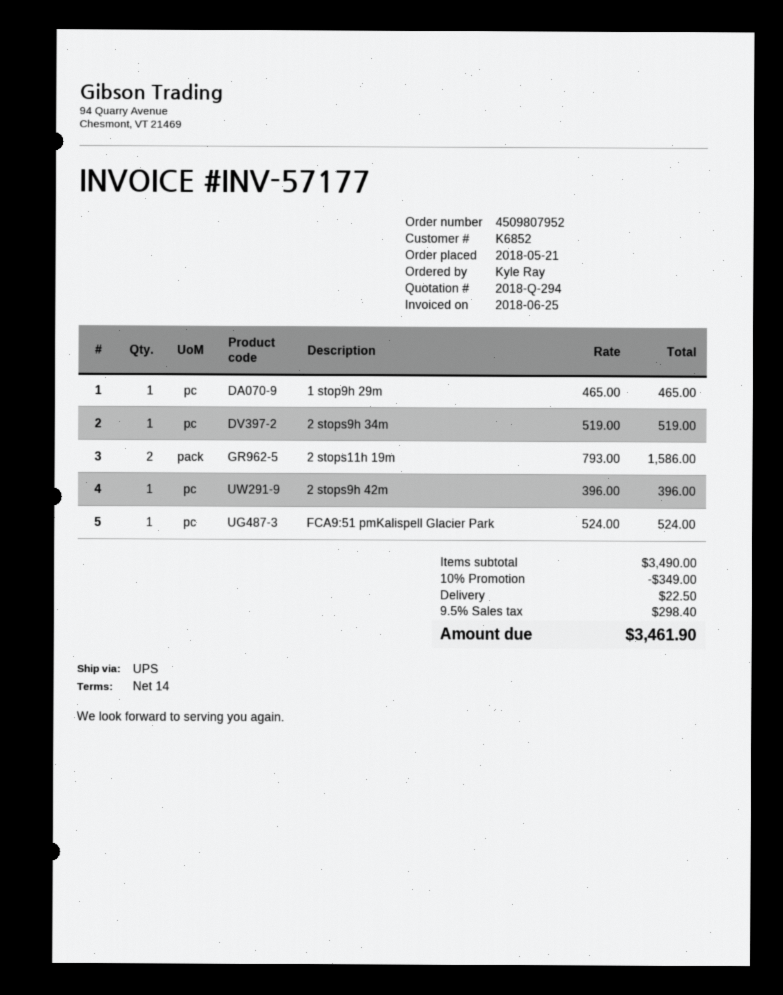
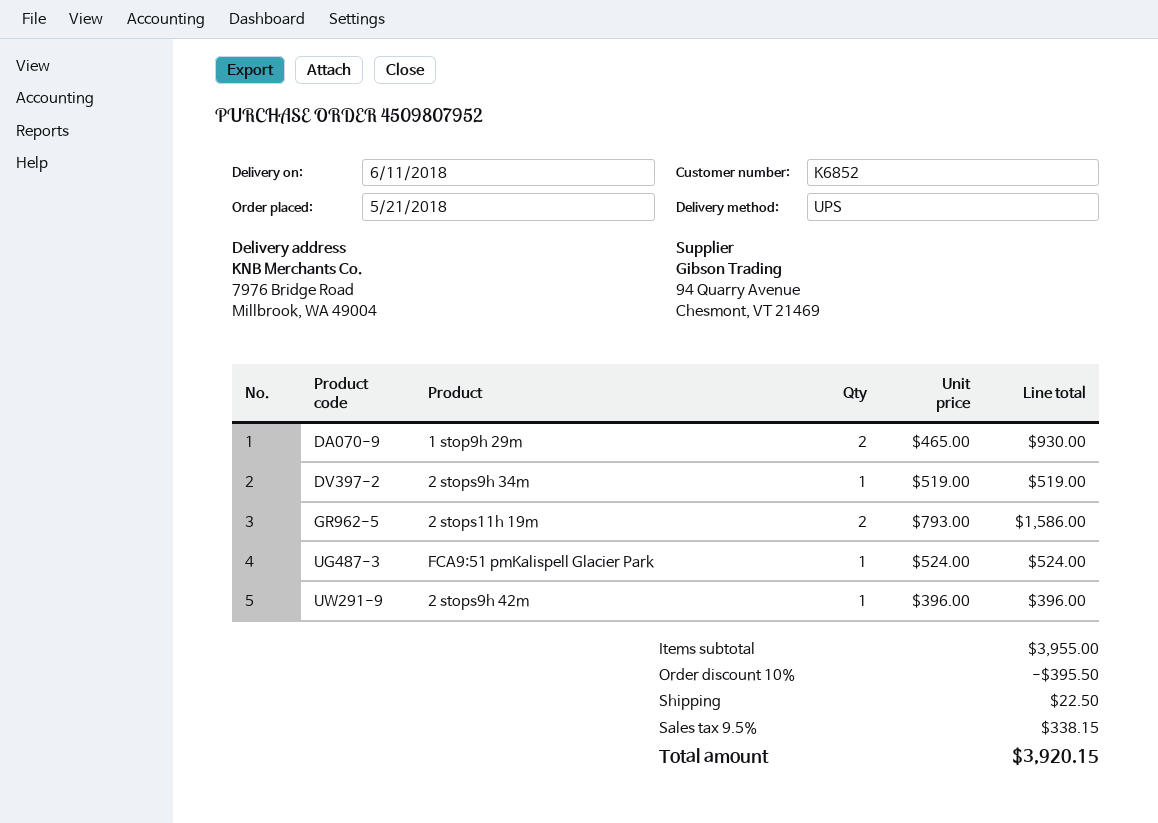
1 stop9h 29m: 1 x 465.00 = 465.00 -> 2 x 465.00 = 930.00
subtotal: 3490.00 -> 3955.00
discount: 10% = 349.00 -> 10% = 395.50
tax: 9.5% = 298.40 -> 9.5% = 338.15
total: 3461.90 -> 3920.15

